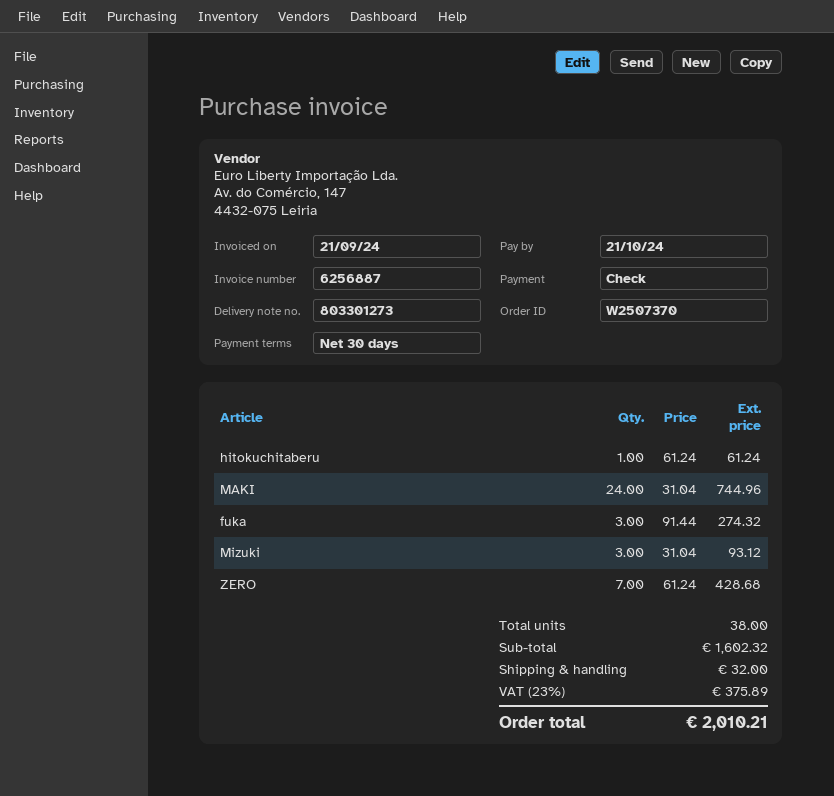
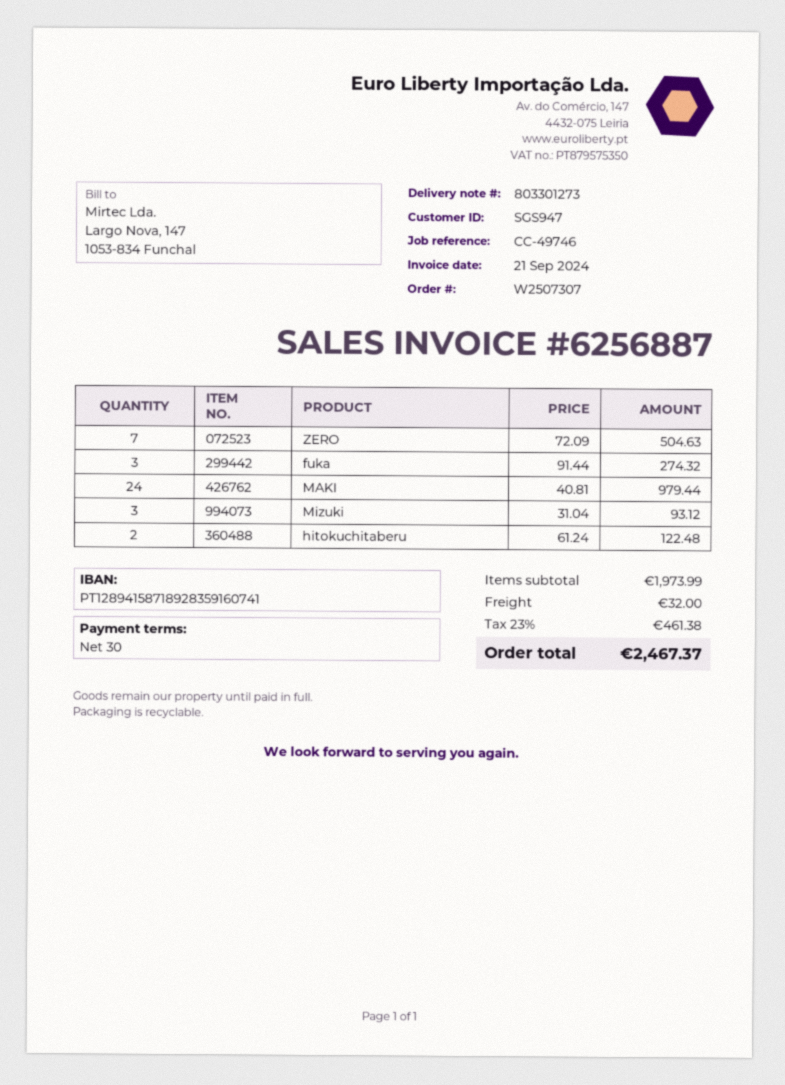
order number: W2507370 -> W2507307
hitokuchitaberu: 1 x 61.24 = 61.24 -> 2 x 61.24 = 122.48
MAKI: 24 x 31.04 = 744.96 -> 24 x 40.81 = 979.44
ZERO: 7 x 61.24 = 428.68 -> 7 x 72.09 = 504.63
subtotal: 1602.32 -> 1973.99
tax: 23% = 375.89 -> 23% = 461.38
total: 2010.21 -> 2467.37

